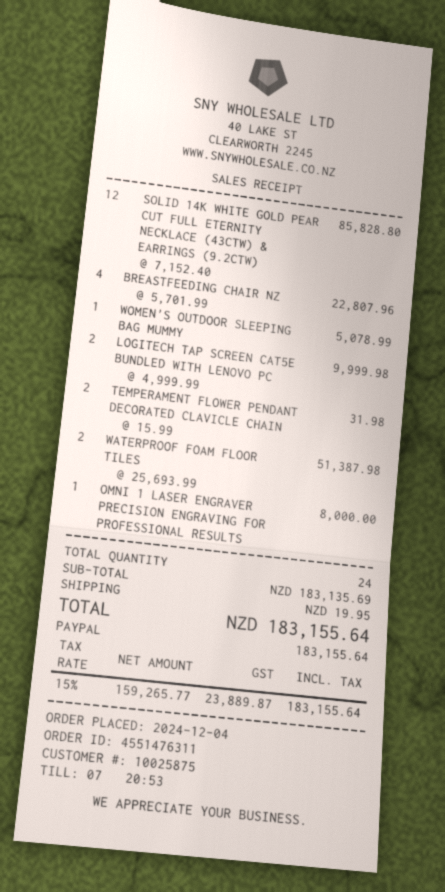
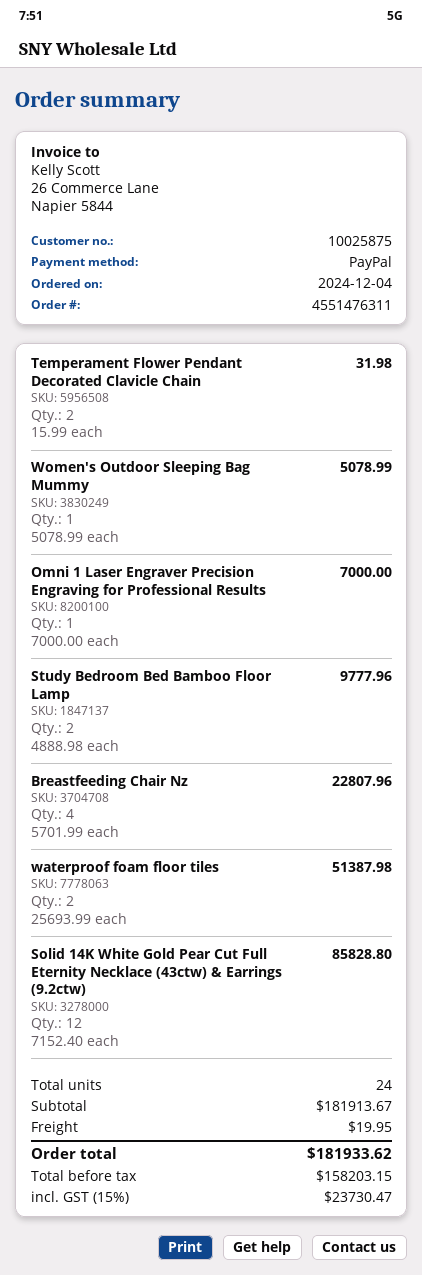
LOGITECH TAP SCREEN CAT5E BUNDLED WITH LENOVO PC: 2 x 4999.99 = 9999.98 -> none
OMNI 1 LASER ENGRAVER PRECISION ENGRAVING FOR PROFESSIONAL RESULTS: 1 x 8000.00 = 8000.00 -> 1 x 7000.00 = 7000.00
Study Bedroom Bed Bamboo Floor Lamp: none -> 2 x 4888.98 = 9777.96
subtotal: 183135.69 -> 181913.67
net: 159265.77 -> 158203.15
tax: 15% = 23889.87 -> 15% = 23730.47
total: 183155.64 -> 181933.62

